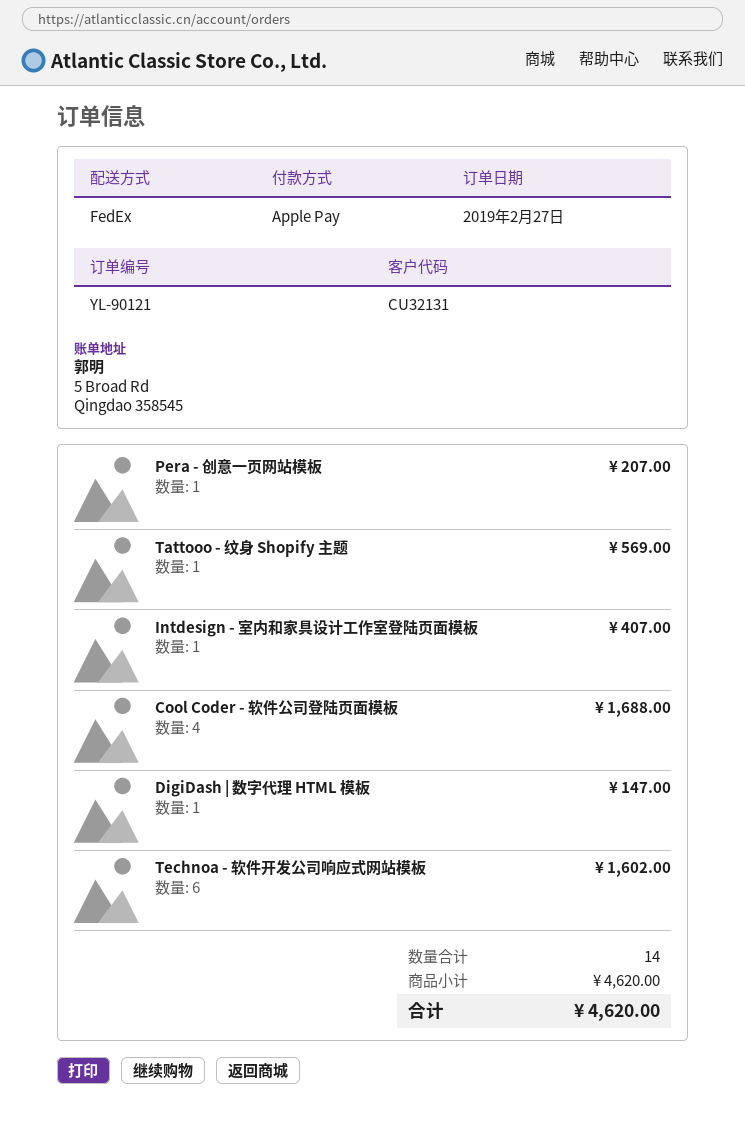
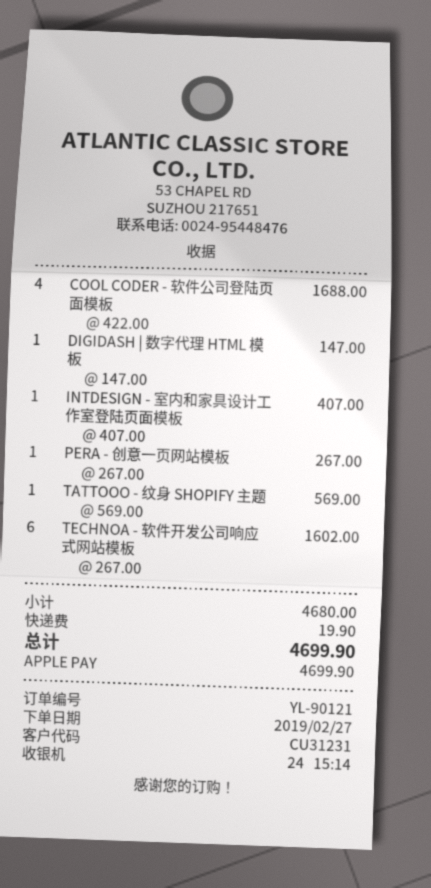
customer number: CU32131 -> CU31231
Pera - 创意一页网站模板: 1 for 207.00 -> 1 for 267.00
subtotal: 4620.00 -> 4680.00
shipping: none -> 19.90
total: 4620.00 -> 4699.90

